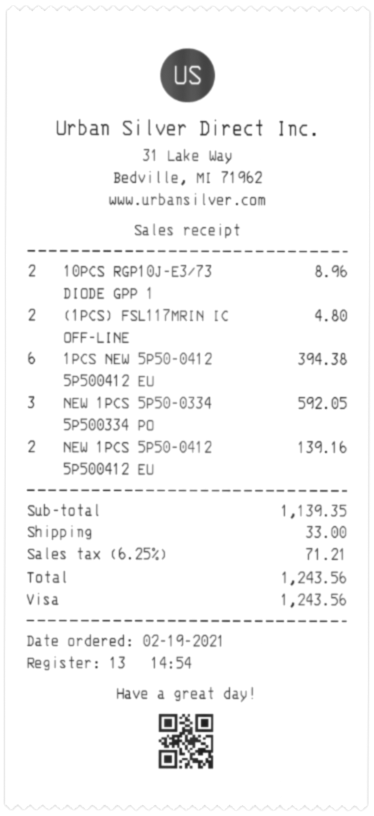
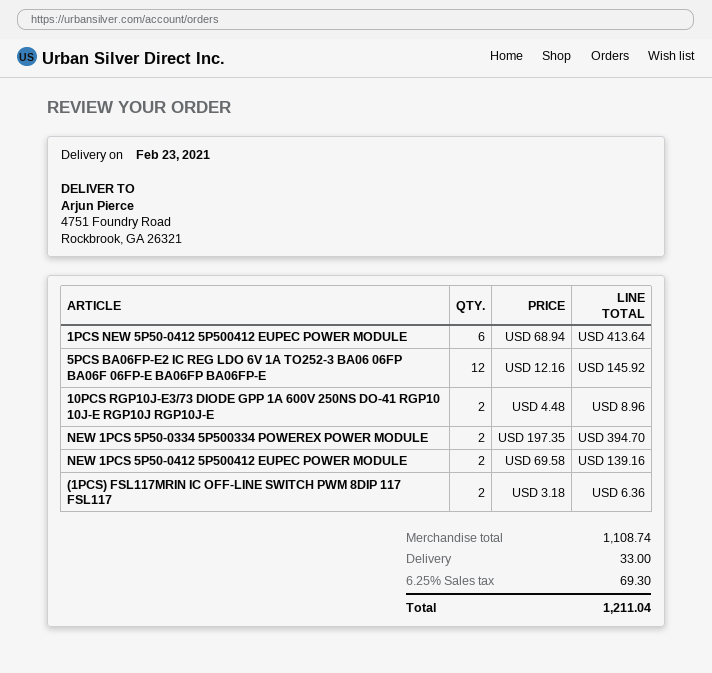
(1PCS) FSL117MRIN IC OFF-LINE: 2 for 4.80 -> 2 for 6.36
1PCS NEW 5P50-0412 5P500412 EU: 6 for 394.38 -> 6 for 413.64
NEW 1PCS 5P50-0334 5P500334 PO: 3 for 592.05 -> 2 for 394.70
5PCS BA06FP-E2 IC REG LDO 6V 1A TO252-3 BA06 06FP BA06F 06FP-E BA06FP BA06FP-E: none -> 12 for 145.92
subtotal: 1139.35 -> 1108.74
tax: 6.25% = 71.21 -> 6.25% = 69.30
total: 1243.56 -> 1211.04

